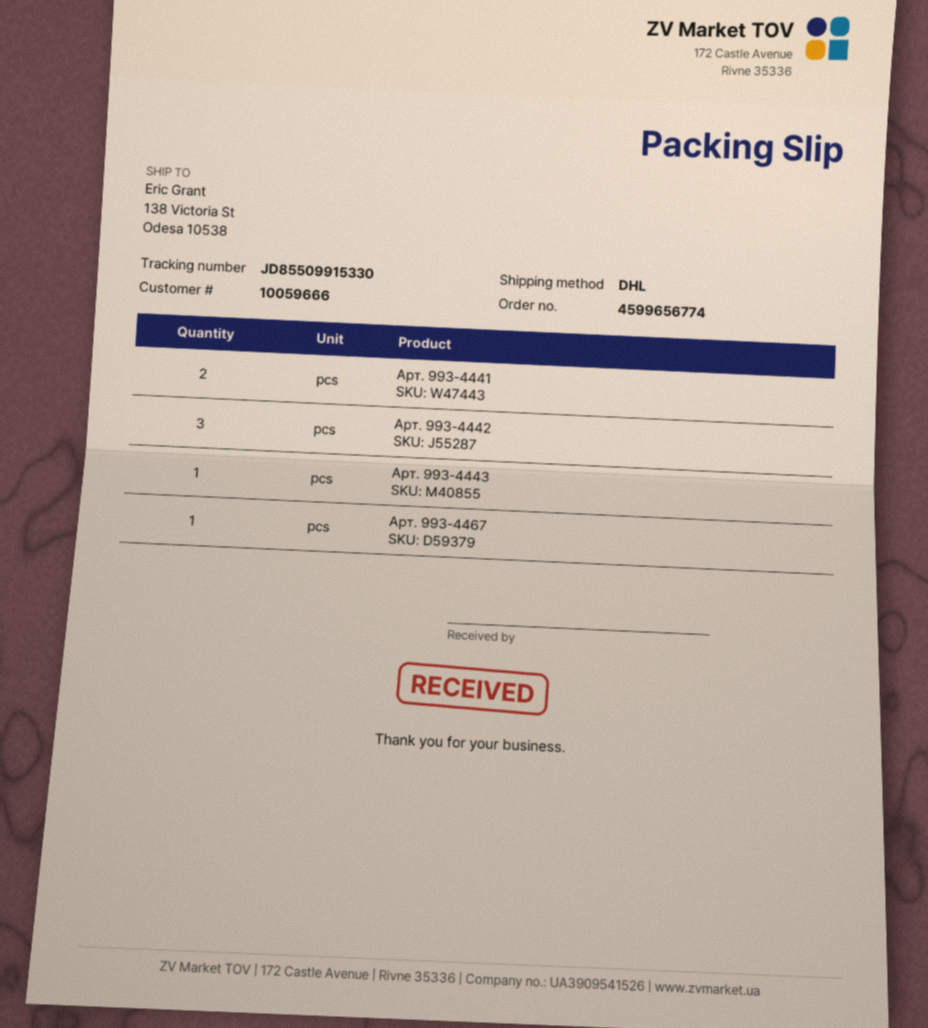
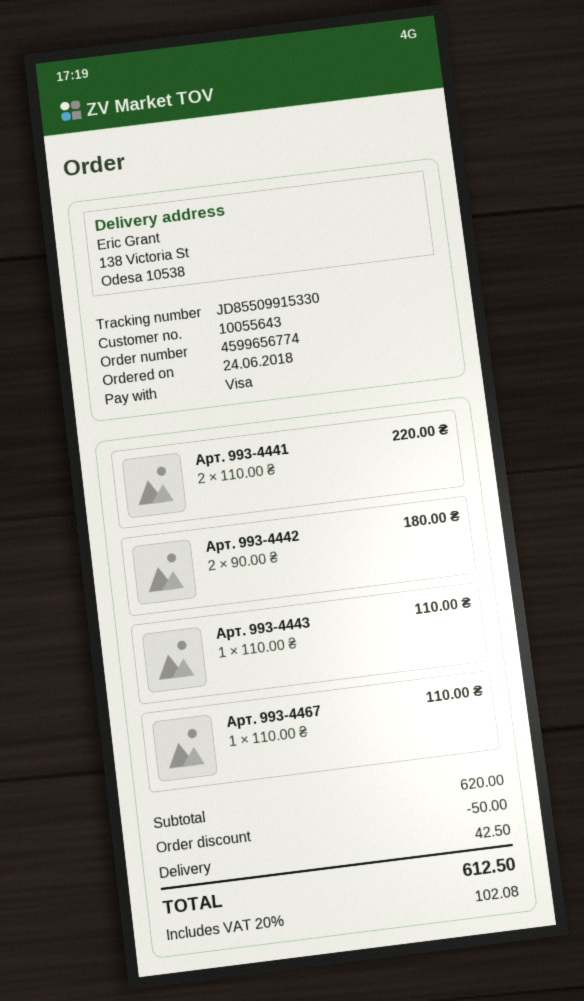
customer number: 10059666 -> 10055643
Арт. 993-4442: 3 -> 2

